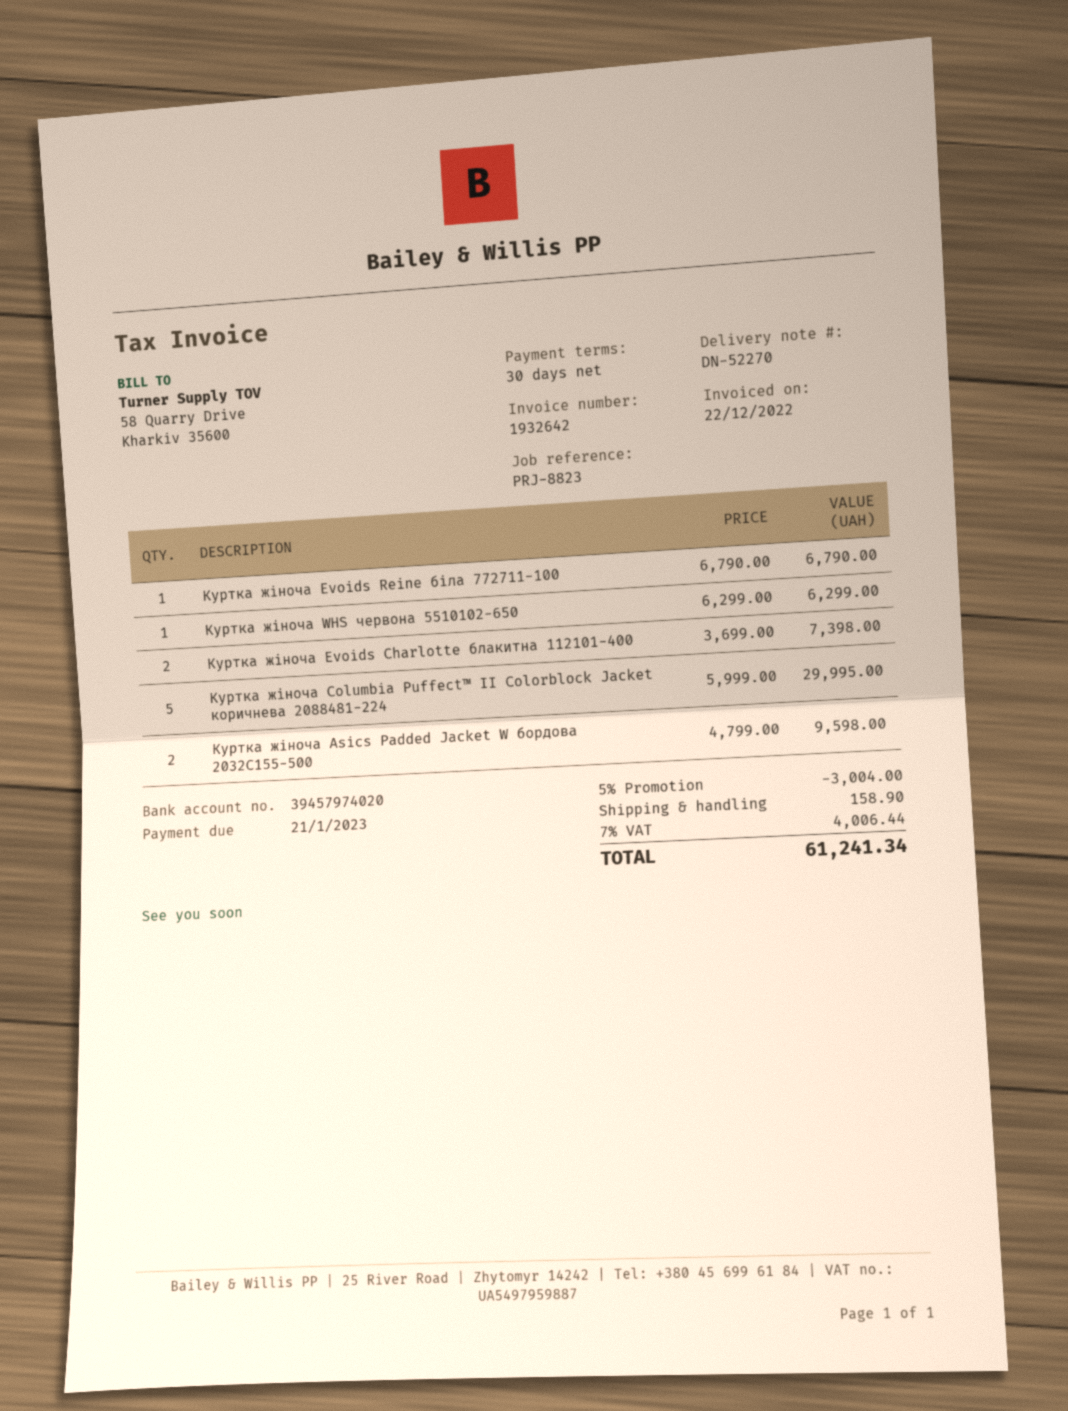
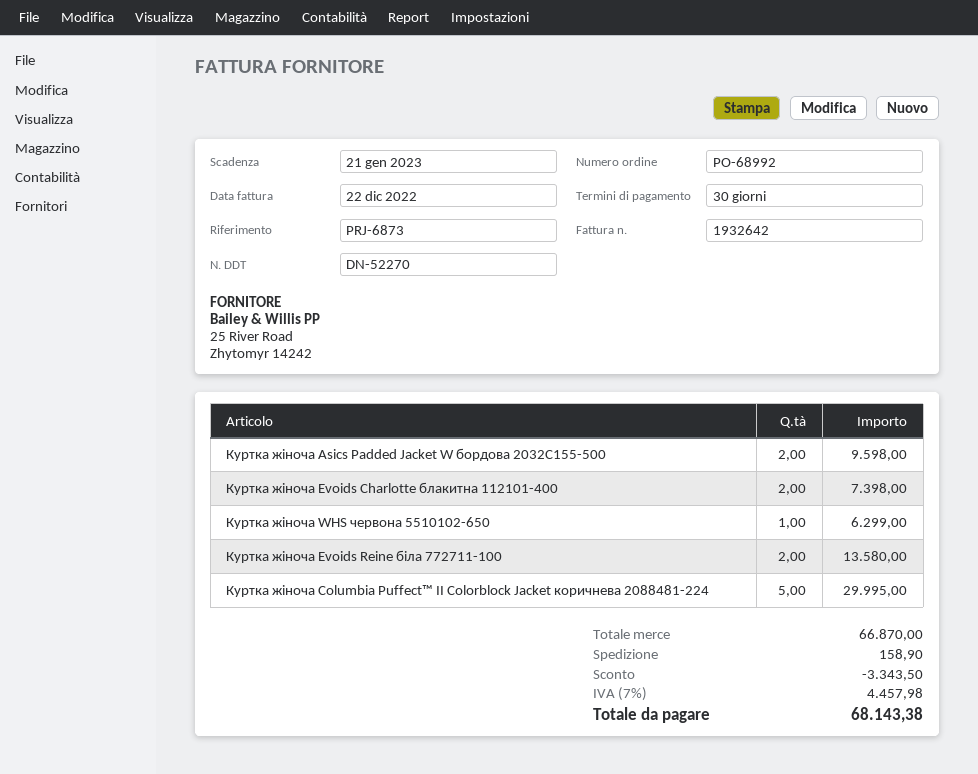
reference: PRJ-8823 -> PRJ-6873
Куртка жіноча Evoids Reine біла 772711-100: 1 for 6790.00 -> 2 for 13580.00
discount: 3004.00 -> 3343.50
tax: 7% = 4006.44 -> 7% = 4457.98
total: 61241.34 -> 68143.38

